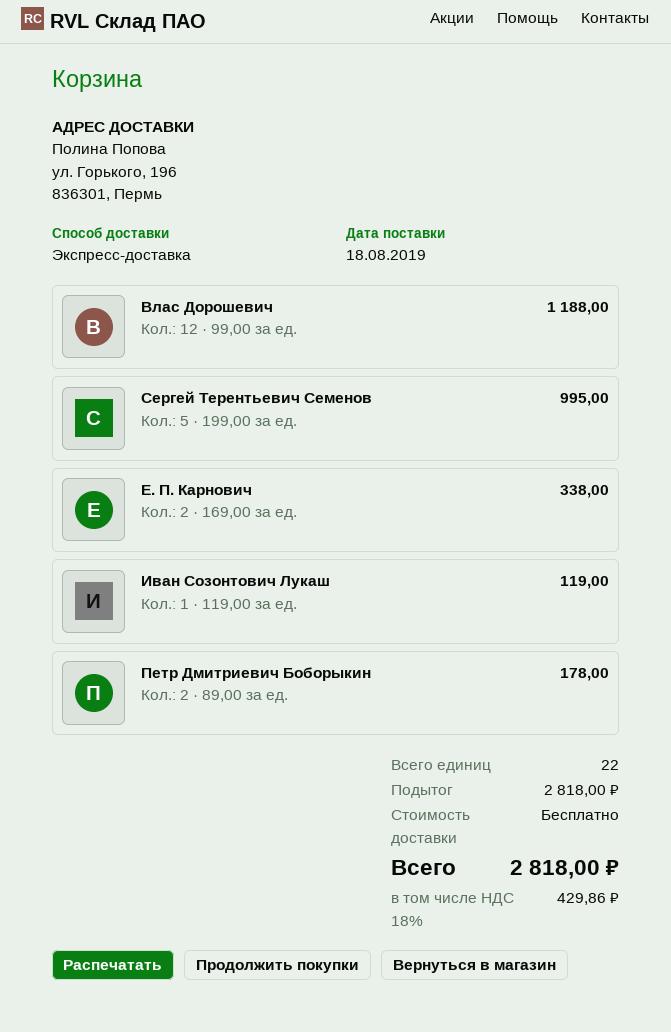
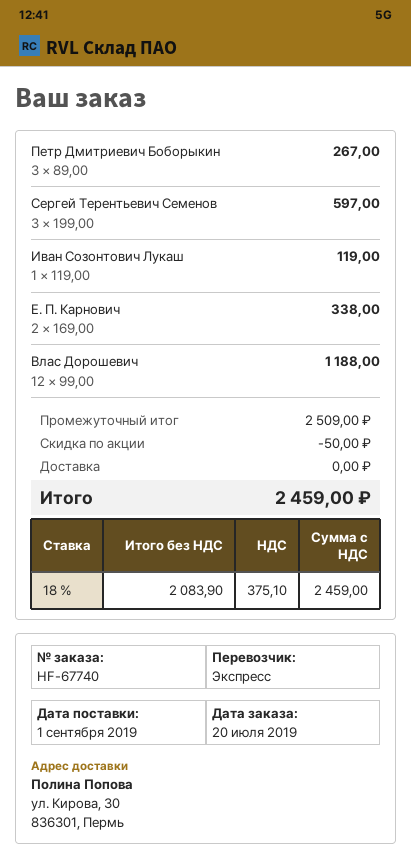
delivery date: 2019-08-18 -> 2019-09-01
ship to: ул. Горького, 196, 836301, Пермь -> ул. Кирова, 30, 836301, Пермь
Сергей Терентьевич Семенов: 5 x 199.00 = 995.00 -> 3 x 199.00 = 597.00
Петр Дмитриевич Боборыкин: 2 x 89.00 = 178.00 -> 3 x 89.00 = 267.00
subtotal: 2818.00 -> 2509.00
discount: none -> 50.00
tax: 18% = 429.86 -> 18% = 375.10
total: 2818.00 -> 2459.00

